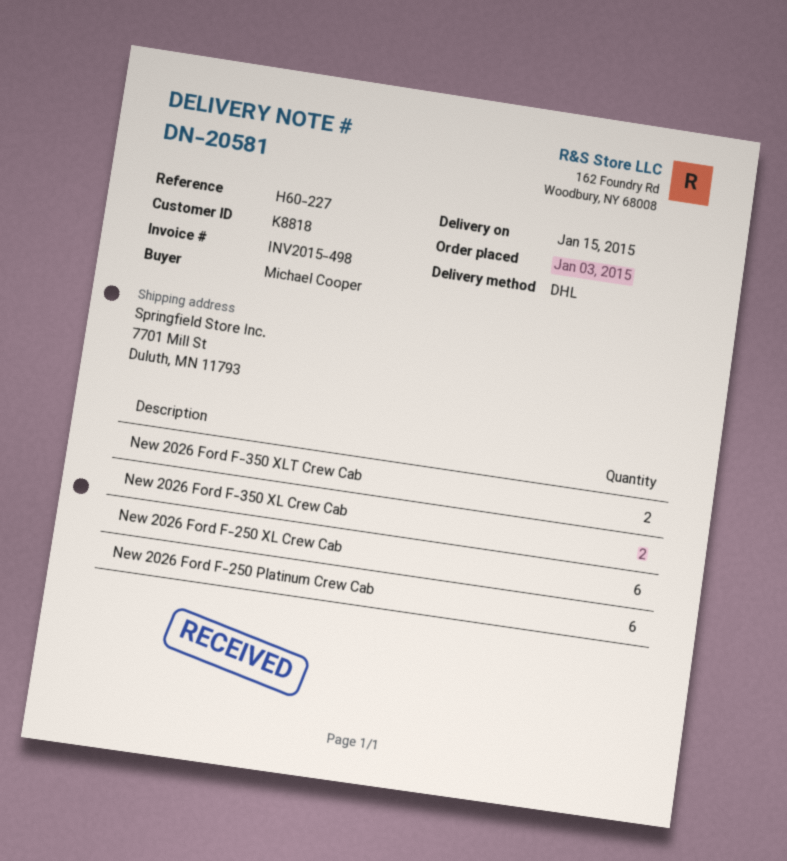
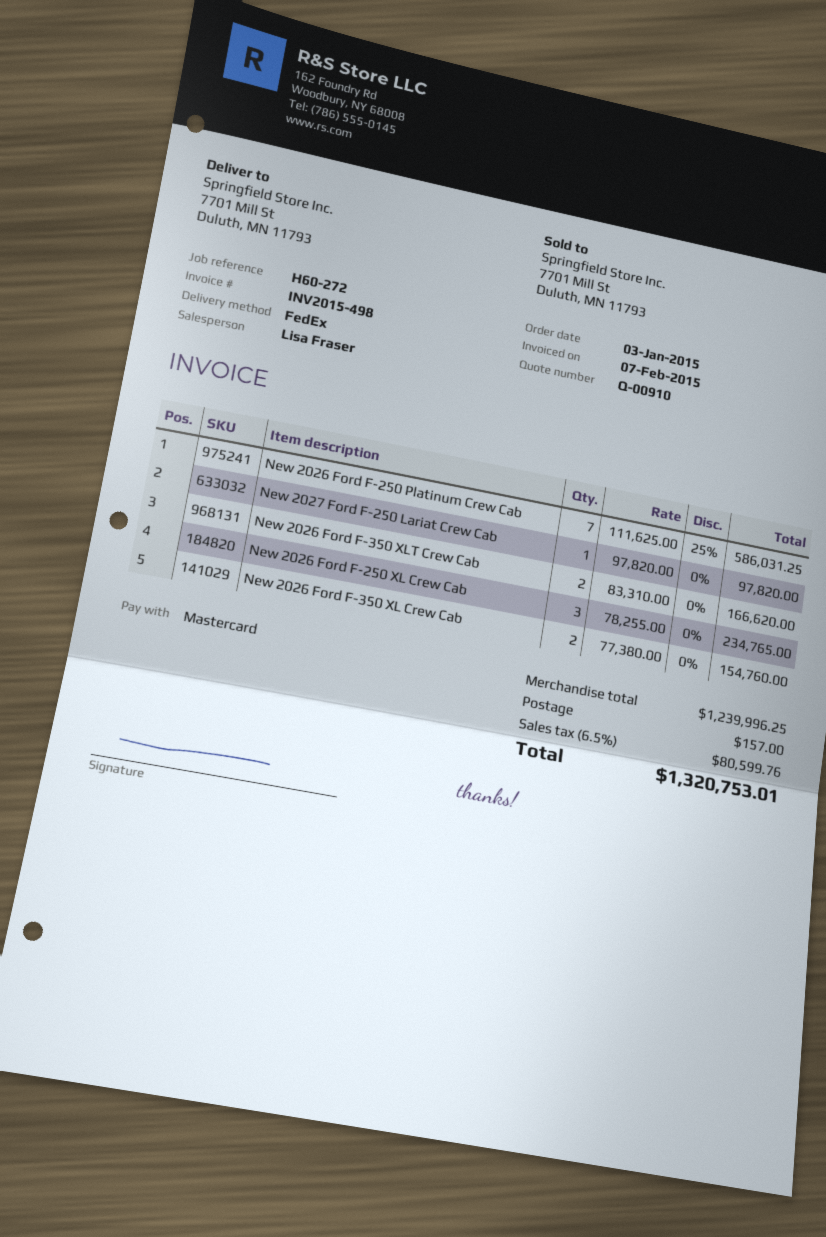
reference: H60-227 -> H60-272
shipping method: DHL -> FedEx
New 2026 Ford F-250 XL Crew Cab: 6 -> 3
New 2026 Ford F-250 Platinum Crew Cab: 6 -> 7
New 2027 Ford F-250 Lariat Crew Cab: none -> 1

